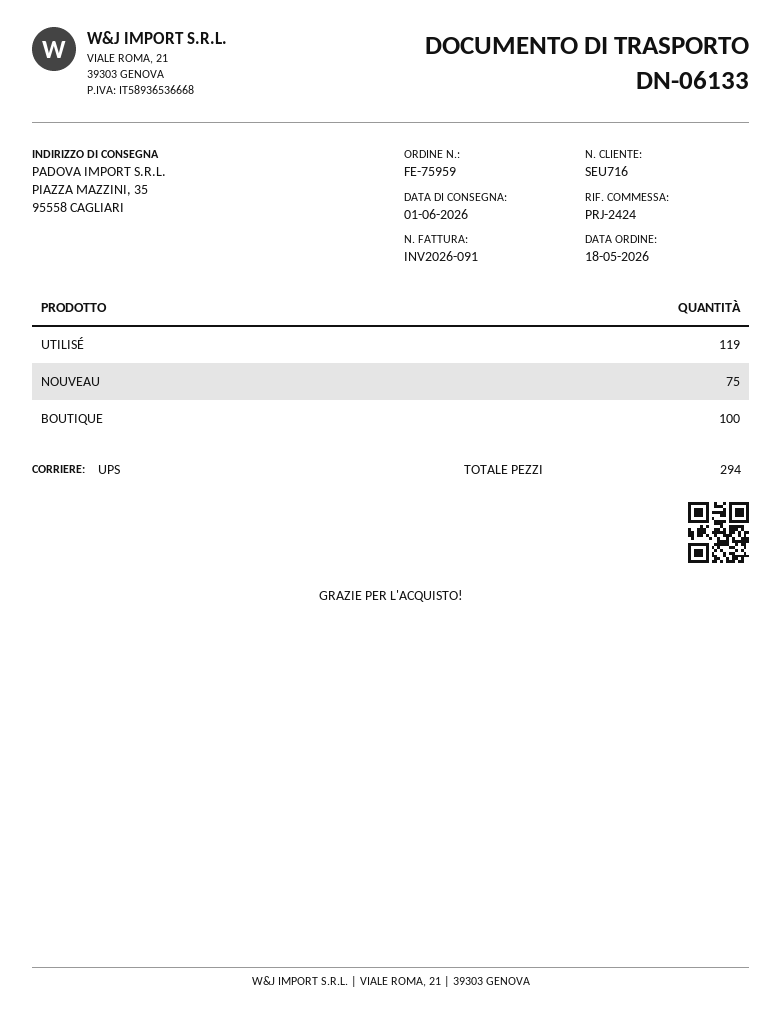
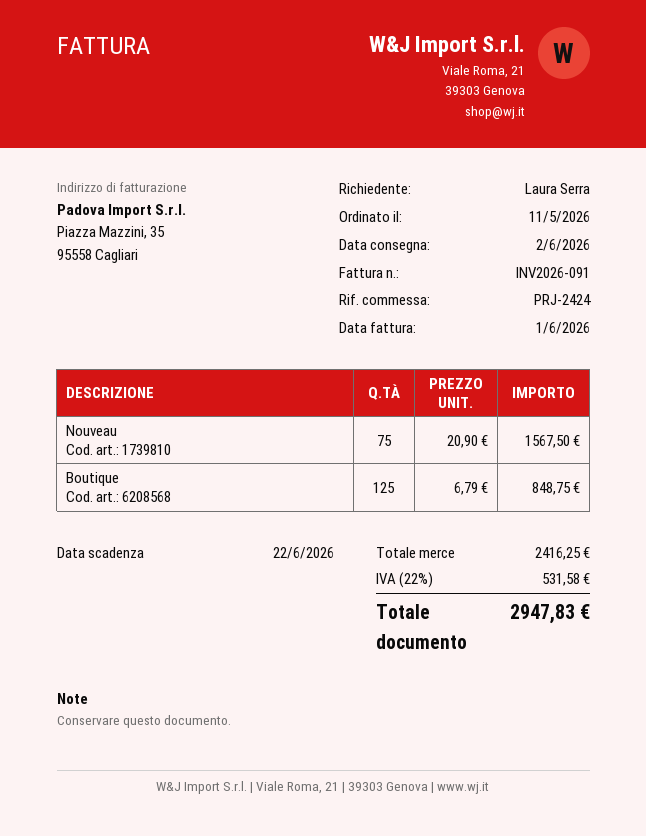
order date: 2026-05-18 -> 2026-05-11
delivery date: 2026-06-01 -> 2026-06-02
UTILISÉ: 119 -> none
BOUTIQUE: 100 -> 125

